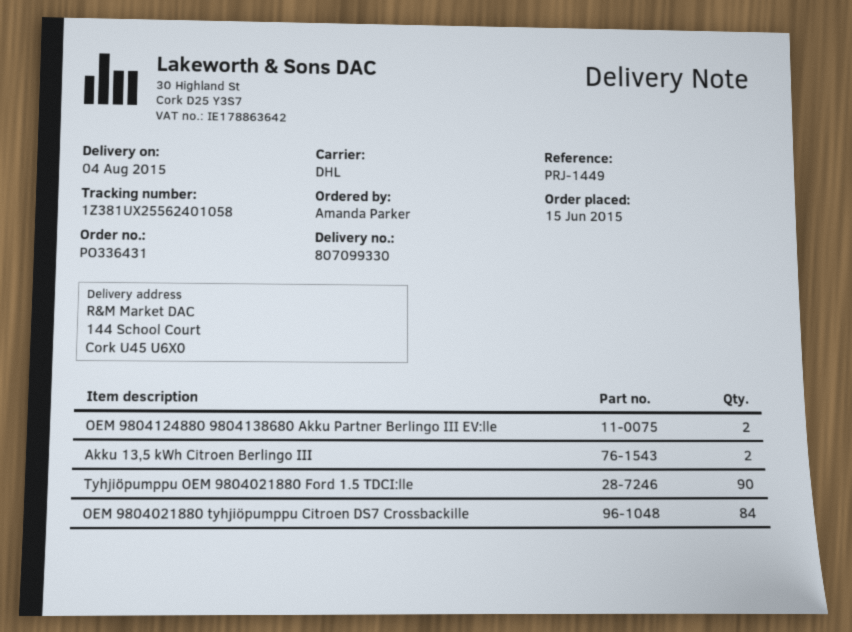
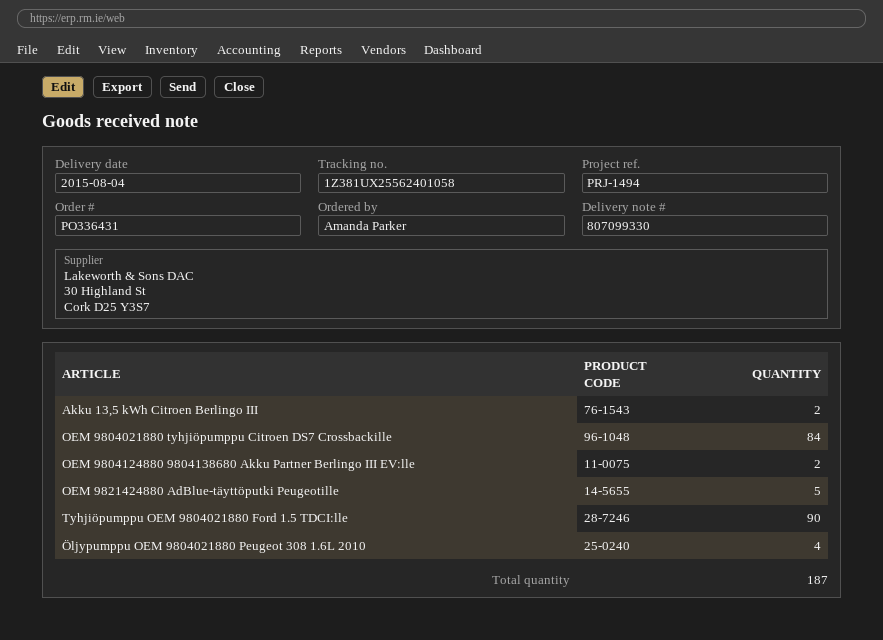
reference: PRJ-1449 -> PRJ-1494
OEM 9821424880 AdBlue-täyttöputki Peugeotille: none -> 5
Öljypumppu OEM 9804021880 Peugeot 308 1.6L 2010: none -> 4

